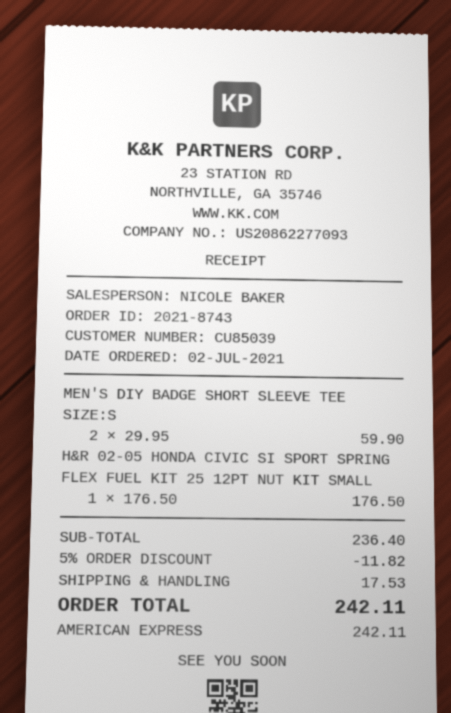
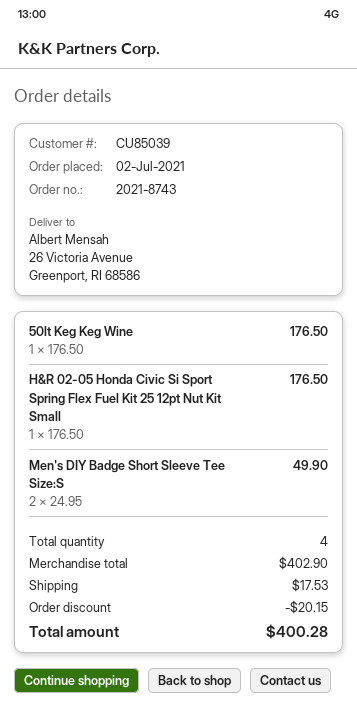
MEN'S DIY BADGE SHORT SLEEVE TEE SIZE:S: 2 x 29.95 = 59.90 -> 2 x 24.95 = 49.90
50lt Keg Keg Wine: none -> 1 x 176.50 = 176.50
subtotal: 236.40 -> 402.90
discount: 11.82 -> 20.15
total: 242.11 -> 400.28

